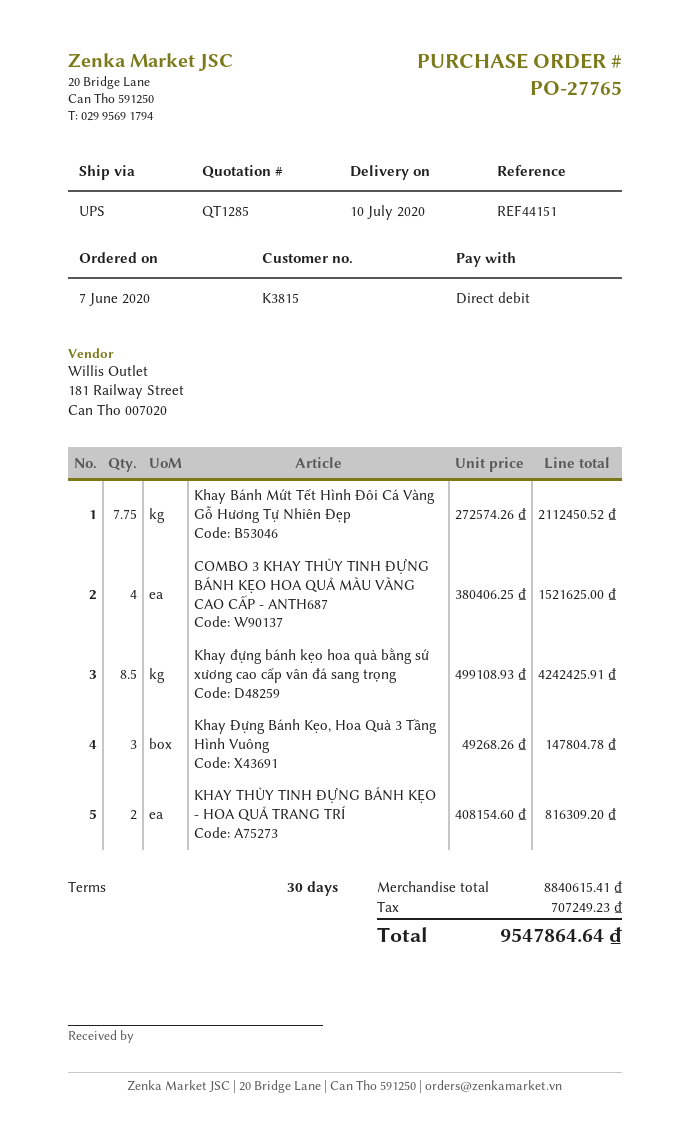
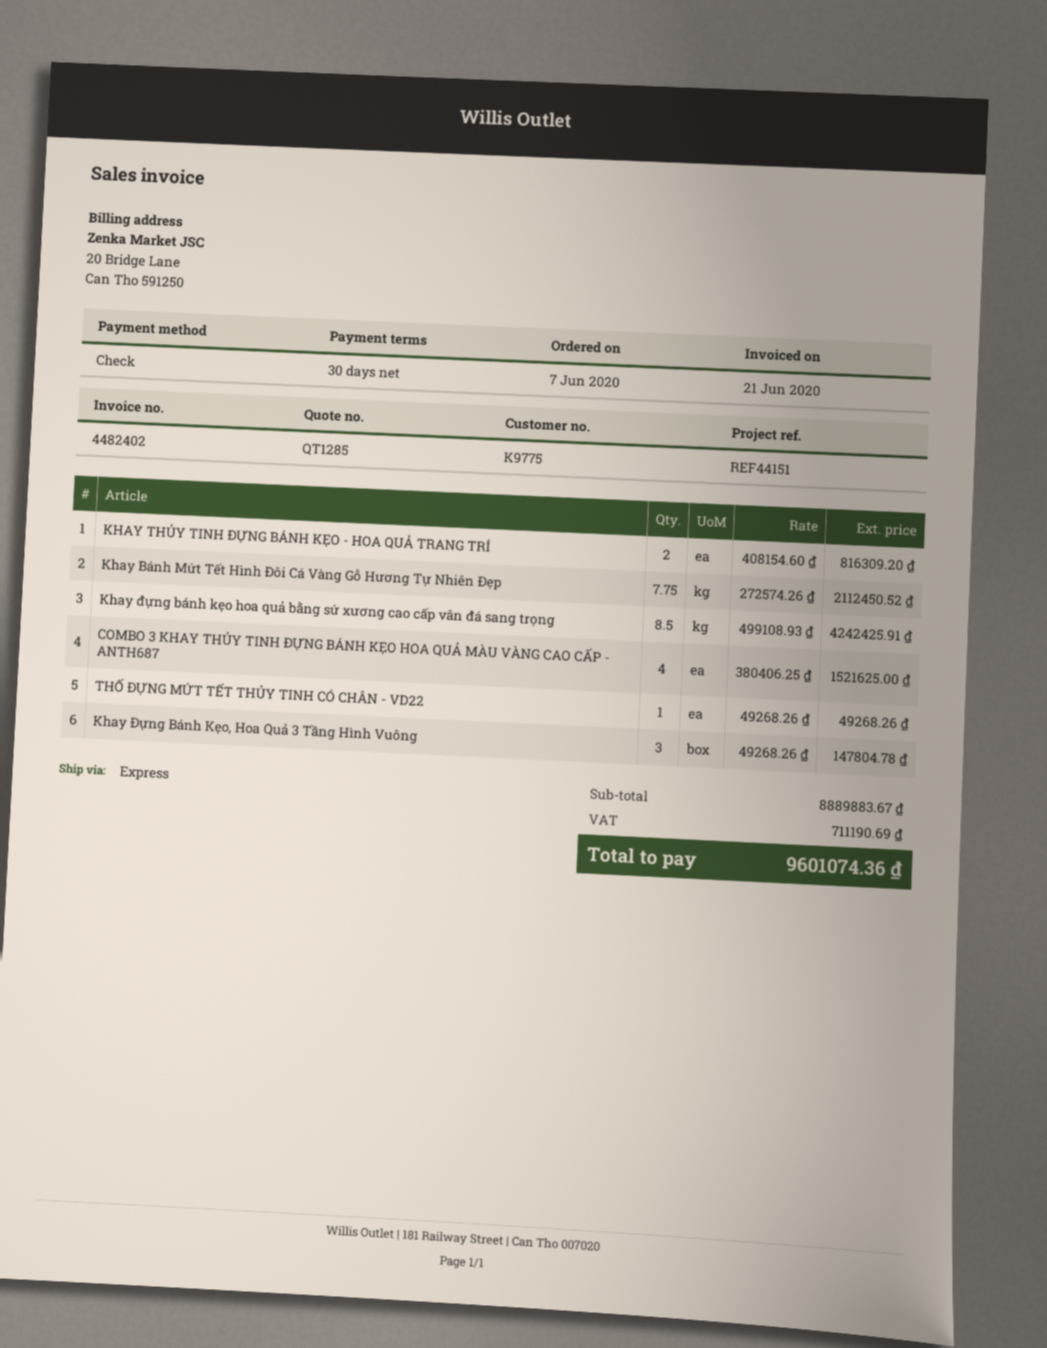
customer number: K3815 -> K9775
payment method: direct debit -> cheque
shipping method: UPS -> express
THỐ ĐỰNG MỨT TẾT THỦY TINH CÓ CHÂN - VD22: none -> 1 x 49268.26 = 49268.26
subtotal: 8840615.41 -> 8889883.67
tax: 707249.23 -> 711190.69
total: 9547864.64 -> 9601074.36

